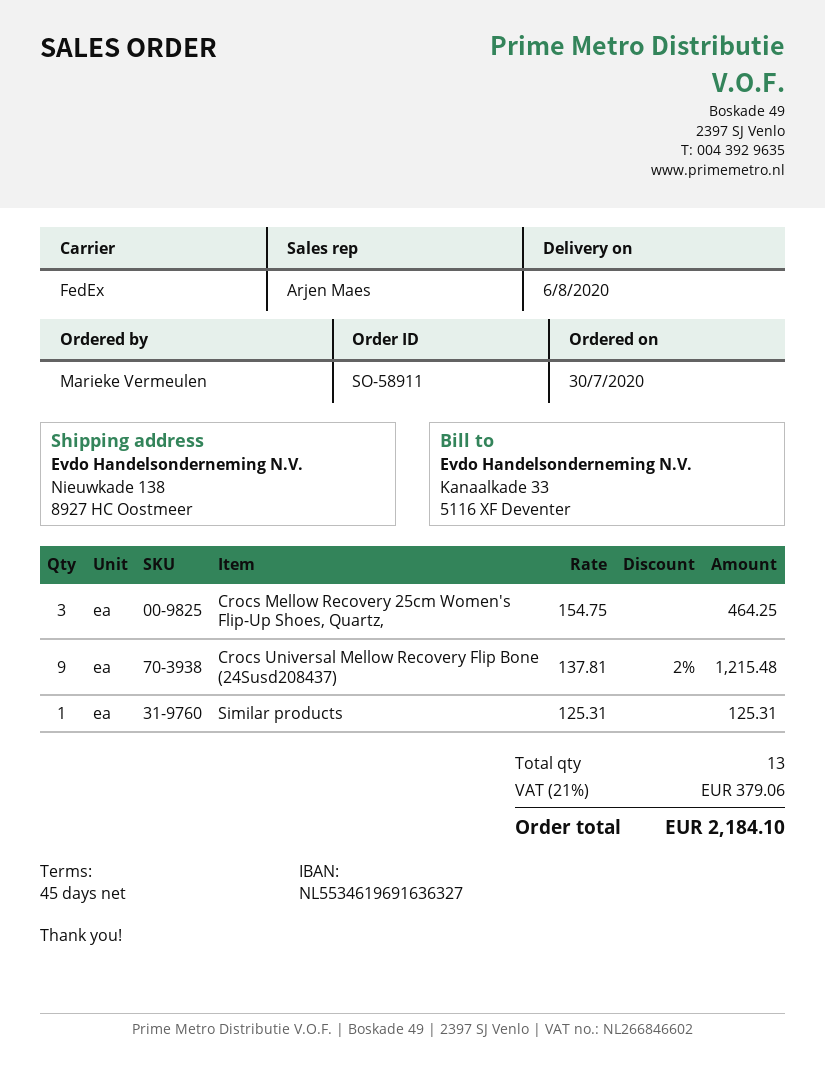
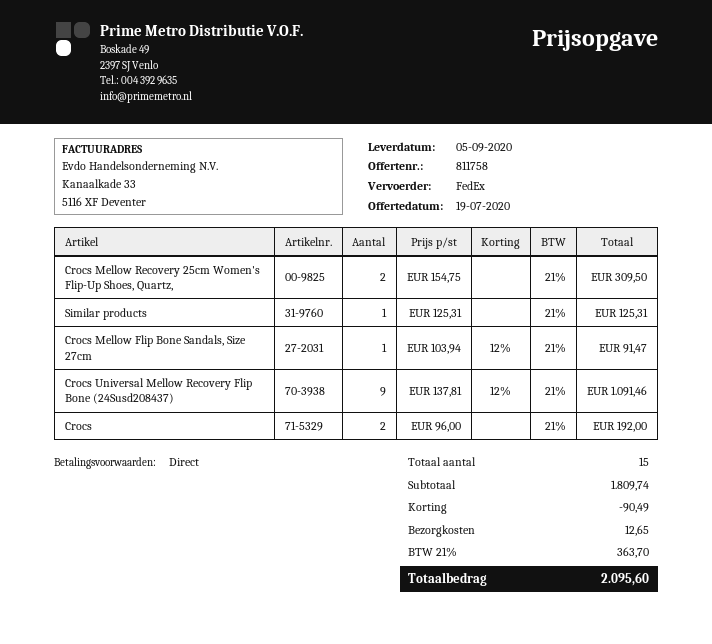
delivery date: 2020-08-06 -> 2020-09-05
payment terms: 45 days -> on receipt
Crocs Mellow Recovery 25cm Women's Flip-Up Shoes, Quartz,: 3 x 154.75 = 464.25 -> 2 x 154.75 = 309.50
Crocs Universal Mellow Recovery Flip Bone (24Susd208437): 9 x 137.81 - 2% = 1215.48 -> 9 x 137.81 - 12% = 1091.46
Crocs Mellow Flip Bone Sandals, Size 27cm: none -> 1 x 103.94 - 12% = 91.47
Crocs: none -> 2 x 96.00 = 192.00
total quantity: 13 -> 15
discount: none -> 90.49
shipping: none -> 12.65
tax: 21% = 379.06 -> 21% = 363.70
total: 2184.10 -> 2095.60

